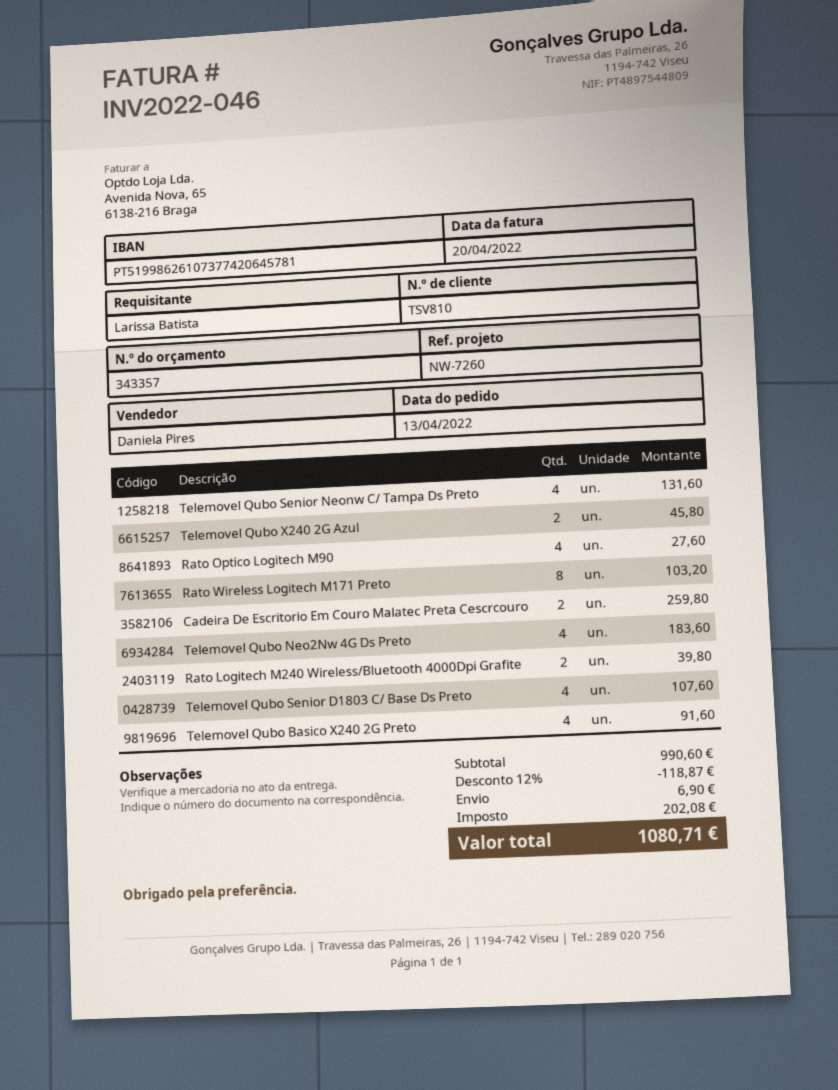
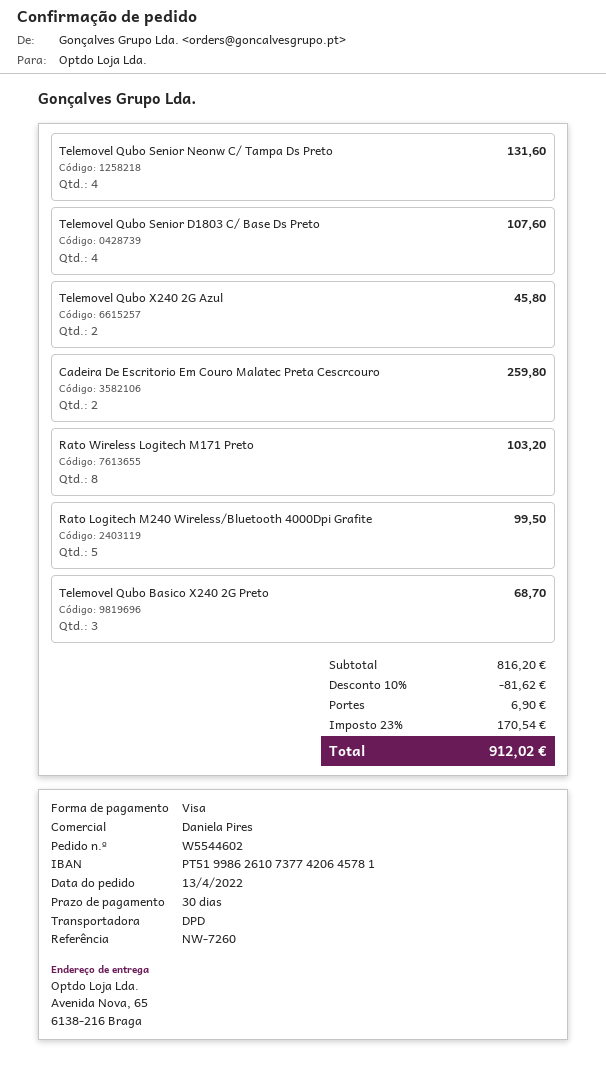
Rato Optico Logitech M90: 4 for 27.60 -> none
Telemovel Qubo Neo2Nw 4G Ds Preto: 4 for 183.60 -> none
Rato Logitech M240 Wireless/Bluetooth 4000Dpi Grafite: 2 for 39.80 -> 5 for 99.50
Telemovel Qubo Basico X240 2G Preto: 4 for 91.60 -> 3 for 68.70
subtotal: 990.60 -> 816.20
discount: 12% = 118.87 -> 10% = 81.62
tax: 202.08 -> 170.54
total: 1080.71 -> 912.02

